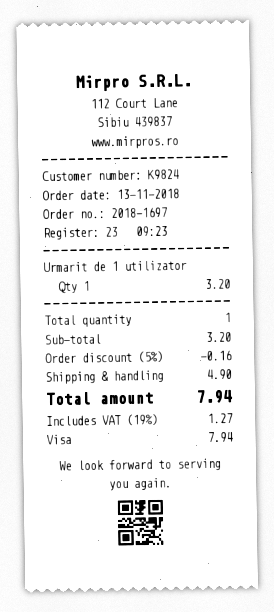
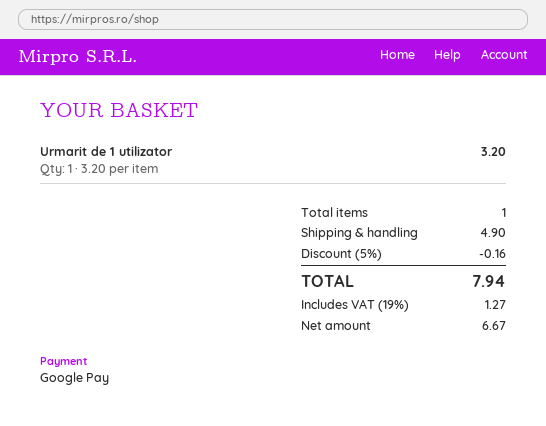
payment method: Visa -> Google Pay

